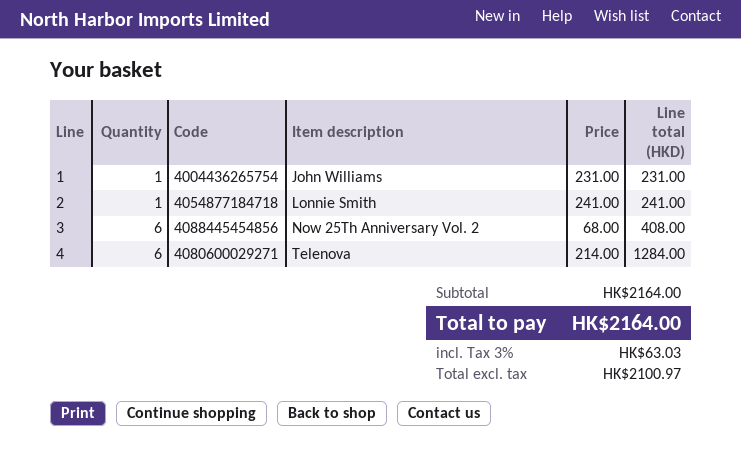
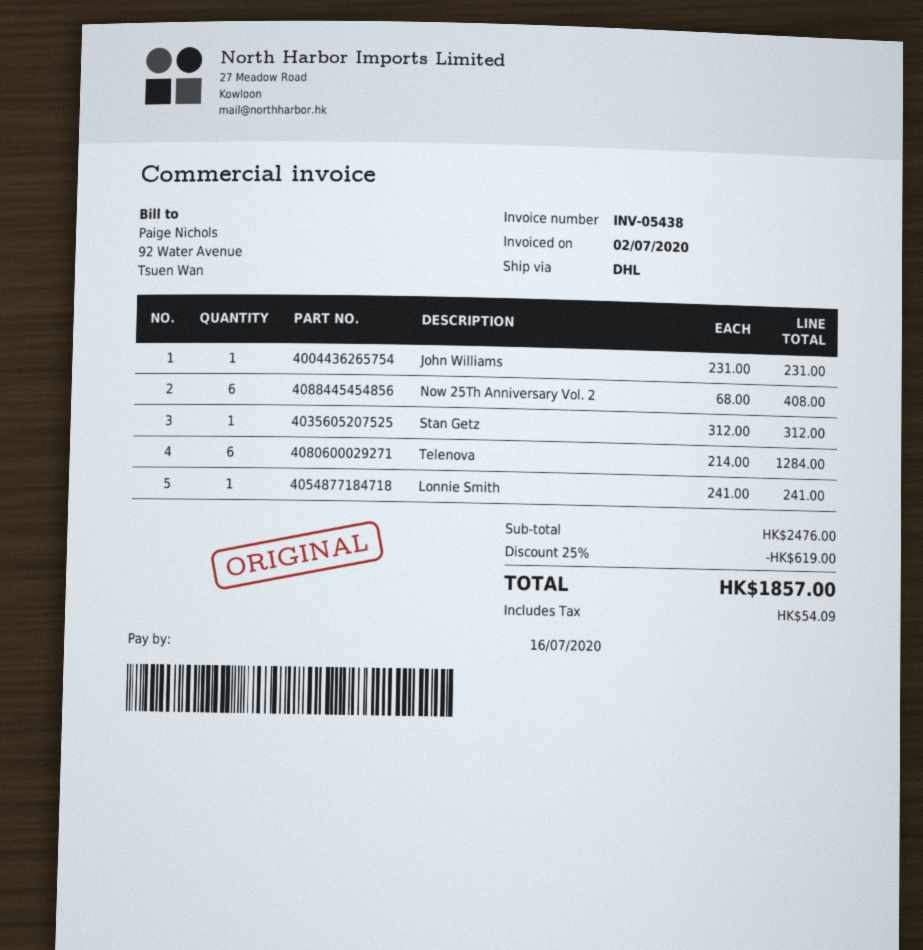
Stan Getz: none -> 1 x 312.00 = 312.00
subtotal: 2164.00 -> 2476.00
discount: none -> 25% = 619.00
tax: 63.03 -> 54.09
total: 2164.00 -> 1857.00

